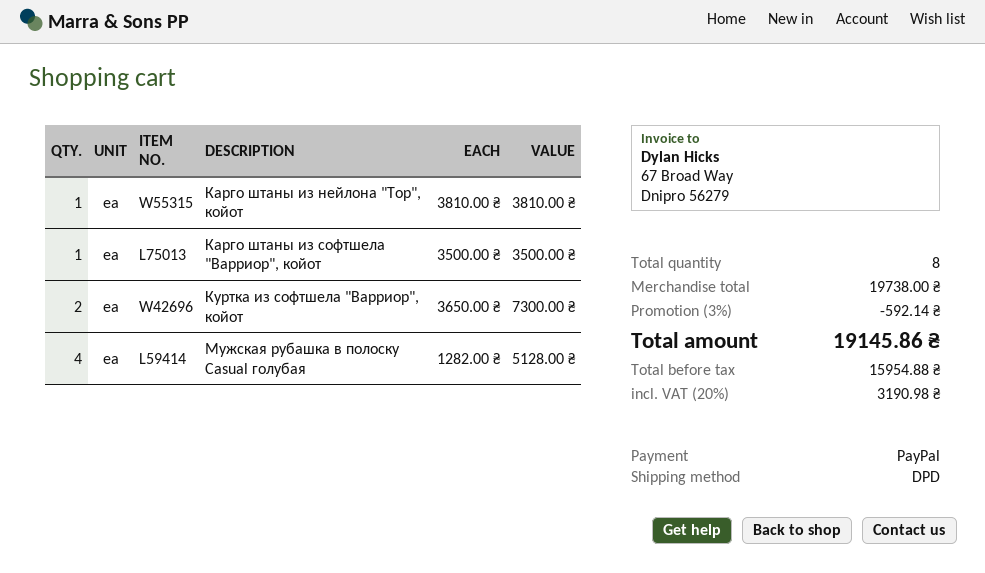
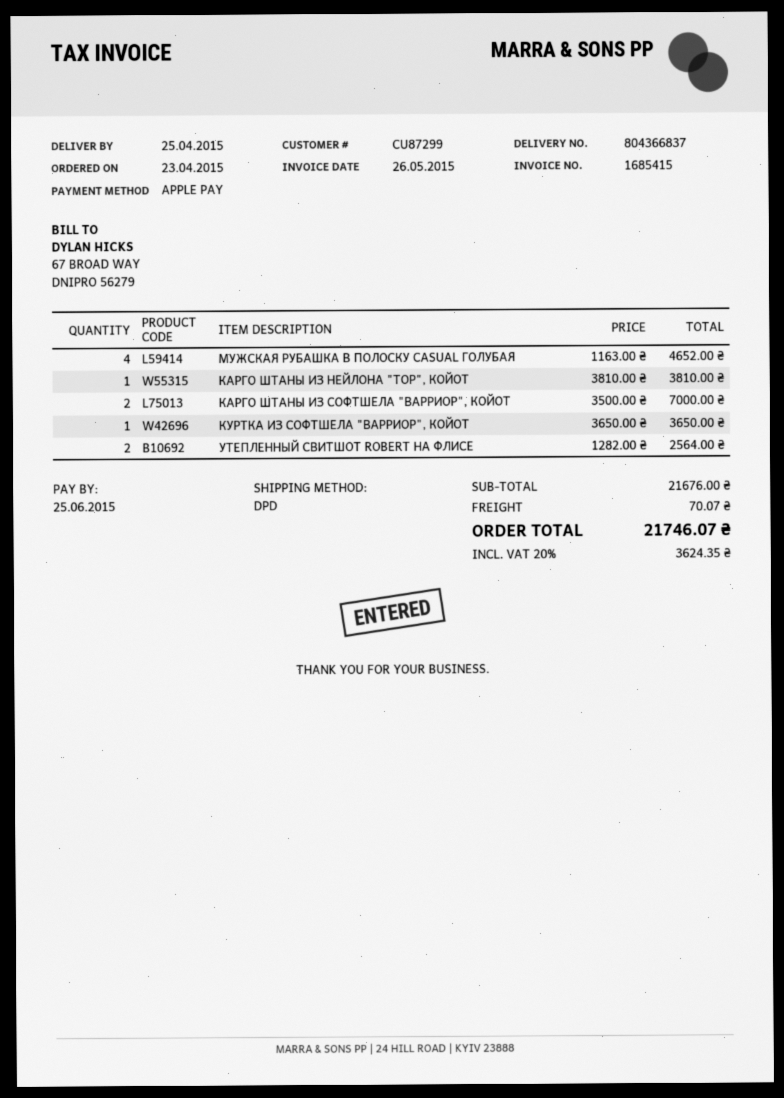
payment method: PayPal -> Apple Pay
Карго штаны из софтшела "Варриор", койот: 1 x 3500.00 = 3500.00 -> 2 x 3500.00 = 7000.00
Куртка из софтшела "Варриор", койот: 2 x 3650.00 = 7300.00 -> 1 x 3650.00 = 3650.00
Мужская рубашка в полоску Casual голубая: 4 x 1282.00 = 5128.00 -> 4 x 1163.00 = 4652.00
УТЕПЛЕННЫЙ СВИТШОТ ROBERT НА ФЛИСЕ: none -> 2 x 1282.00 = 2564.00
subtotal: 19738.00 -> 21676.00
discount: 3% = 592.14 -> none
shipping: none -> 70.07
tax: 20% = 3190.98 -> 20% = 3624.35
total: 19145.86 -> 21746.07

